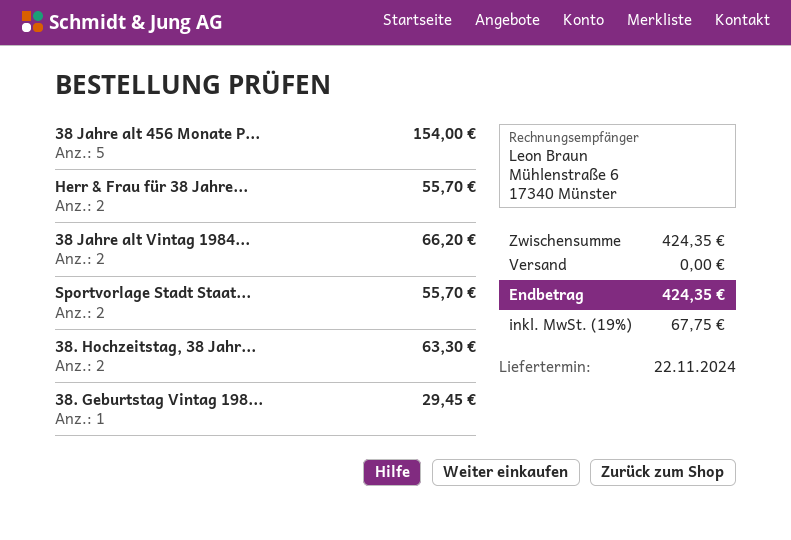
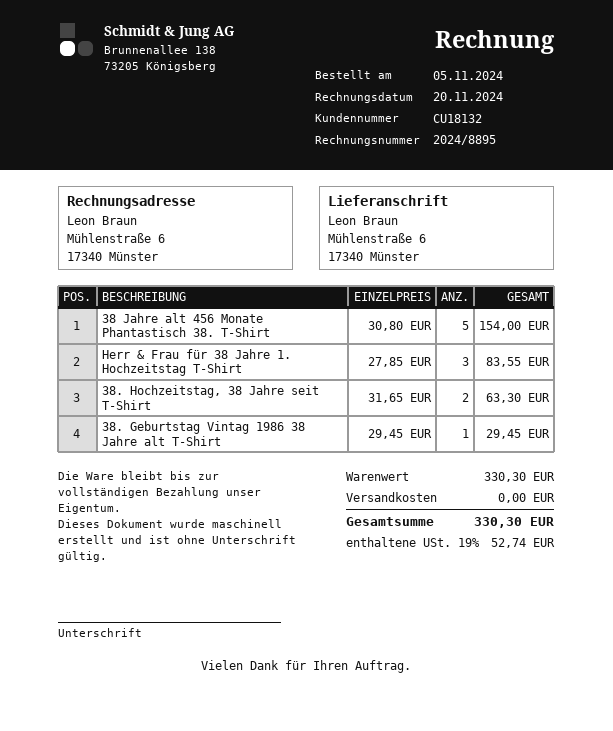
Herr & Frau für 38 Jahre...: 2 for 55.70 -> 3 for 83.55
38 Jahre alt Vintag 1984...: 2 for 66.20 -> none
Sportvorlage Stadt Staat...: 2 for 55.70 -> none
subtotal: 424.35 -> 330.30
tax: 19% = 67.75 -> 19% = 52.74
total: 424.35 -> 330.30

